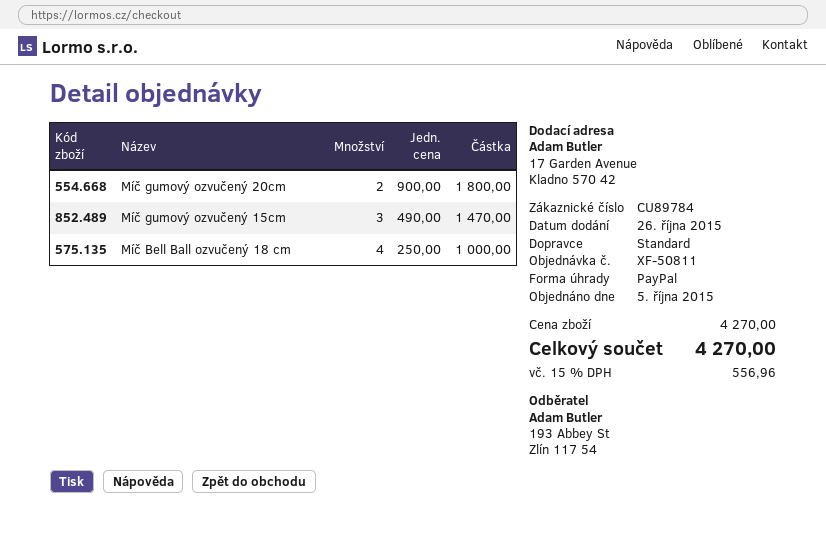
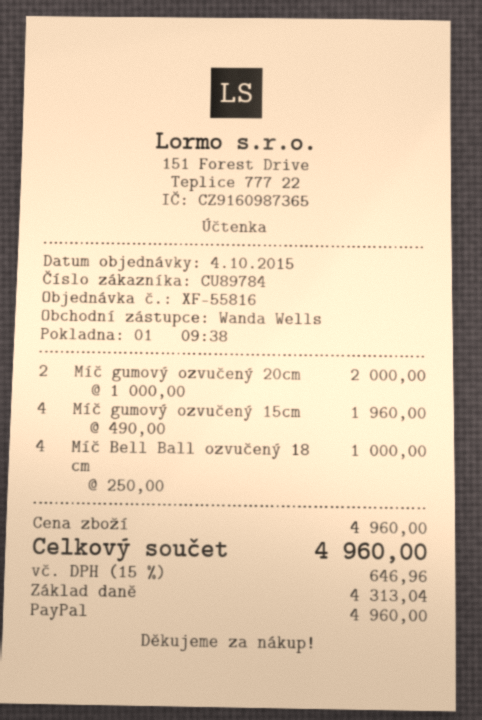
order number: XF-50811 -> XF-55816
order date: 2015-10-05 -> 2015-10-04
Míč gumový ozvučený 20cm: 2 x 900.00 = 1800.00 -> 2 x 1000.00 = 2000.00
Míč gumový ozvučený 15cm: 3 x 490.00 = 1470.00 -> 4 x 490.00 = 1960.00
subtotal: 4270.00 -> 4960.00
tax: 15% = 556.96 -> 15% = 646.96
total: 4270.00 -> 4960.00

